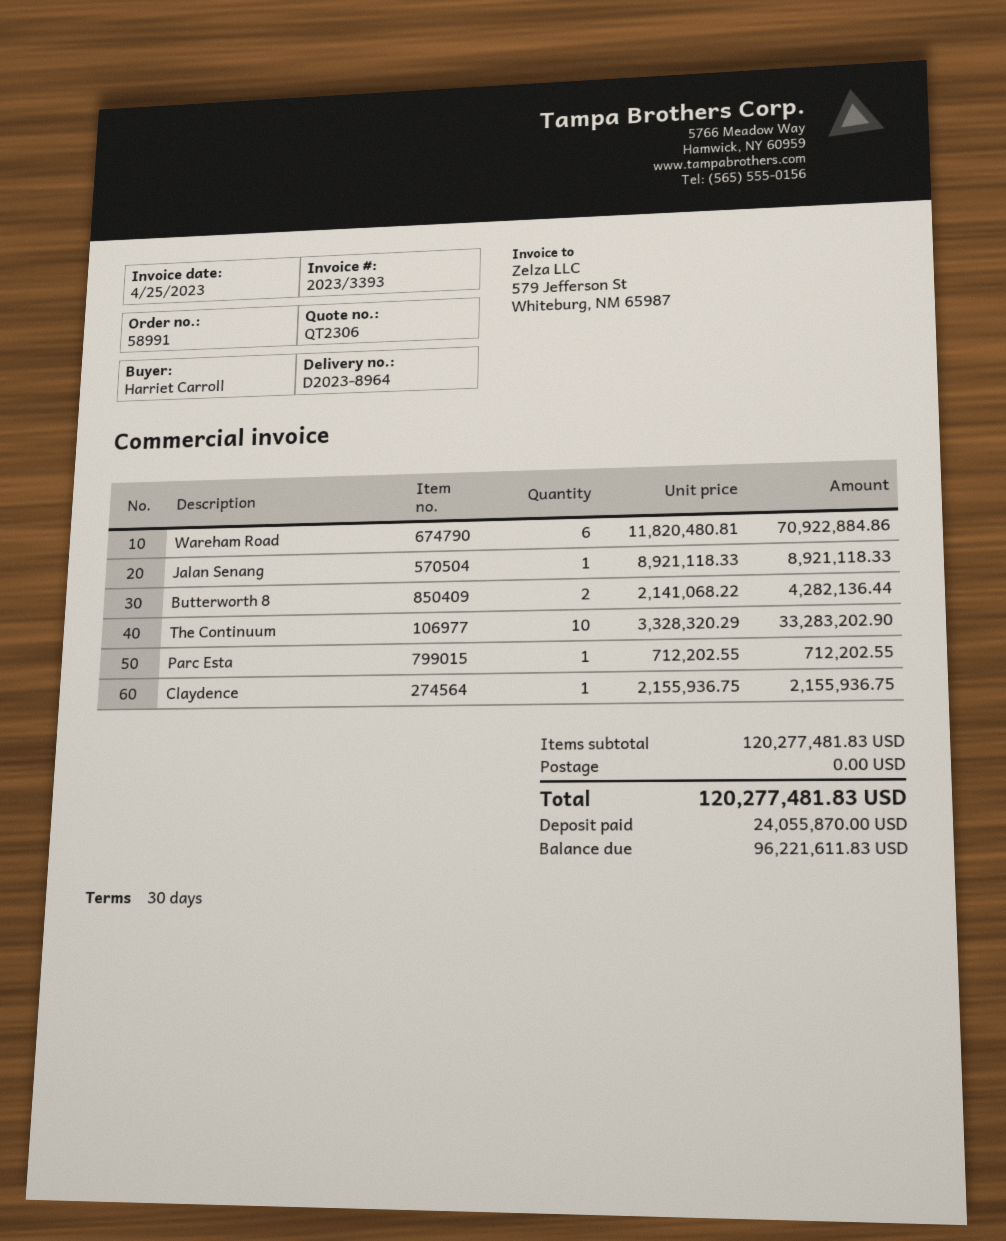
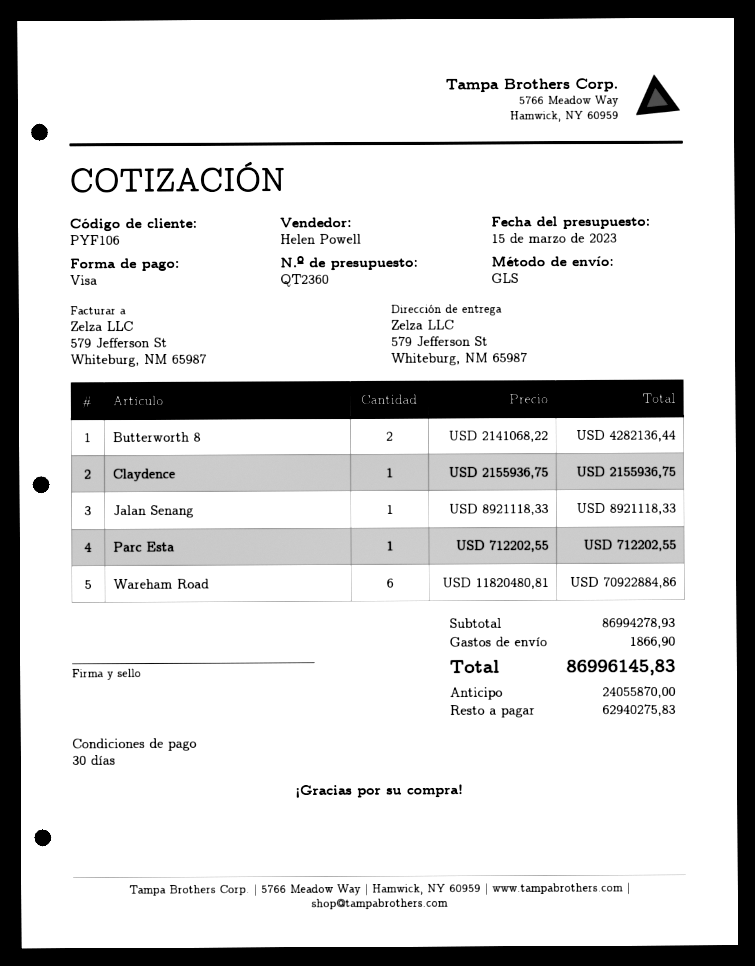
quote number: QT2306 -> QT2360
The Continuum: 10 x 3328320.29 = 33283202.90 -> none
subtotal: 120277481.83 -> 86994278.93
shipping: 0.00 -> 1866.90
total: 120277481.83 -> 86996145.83
balance: 96221611.83 -> 62940275.83

